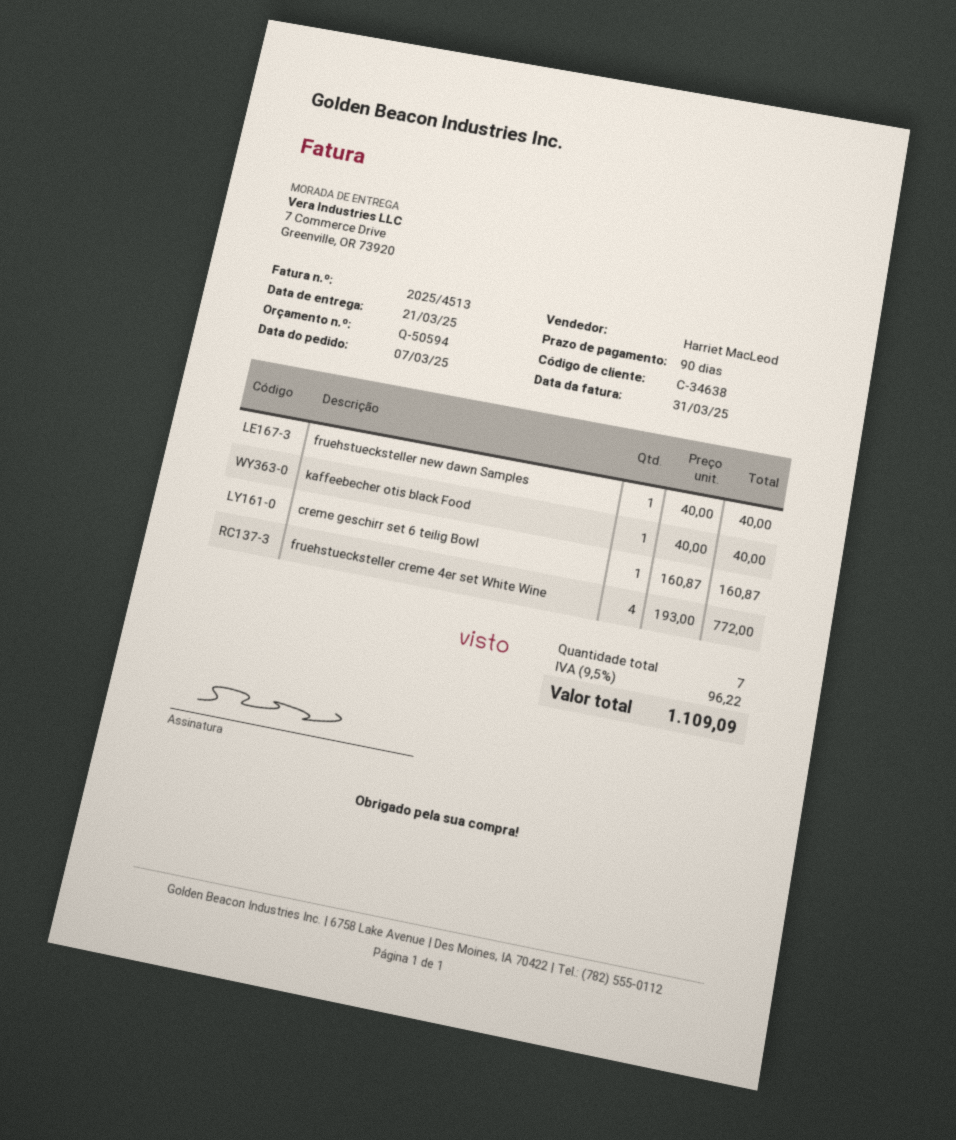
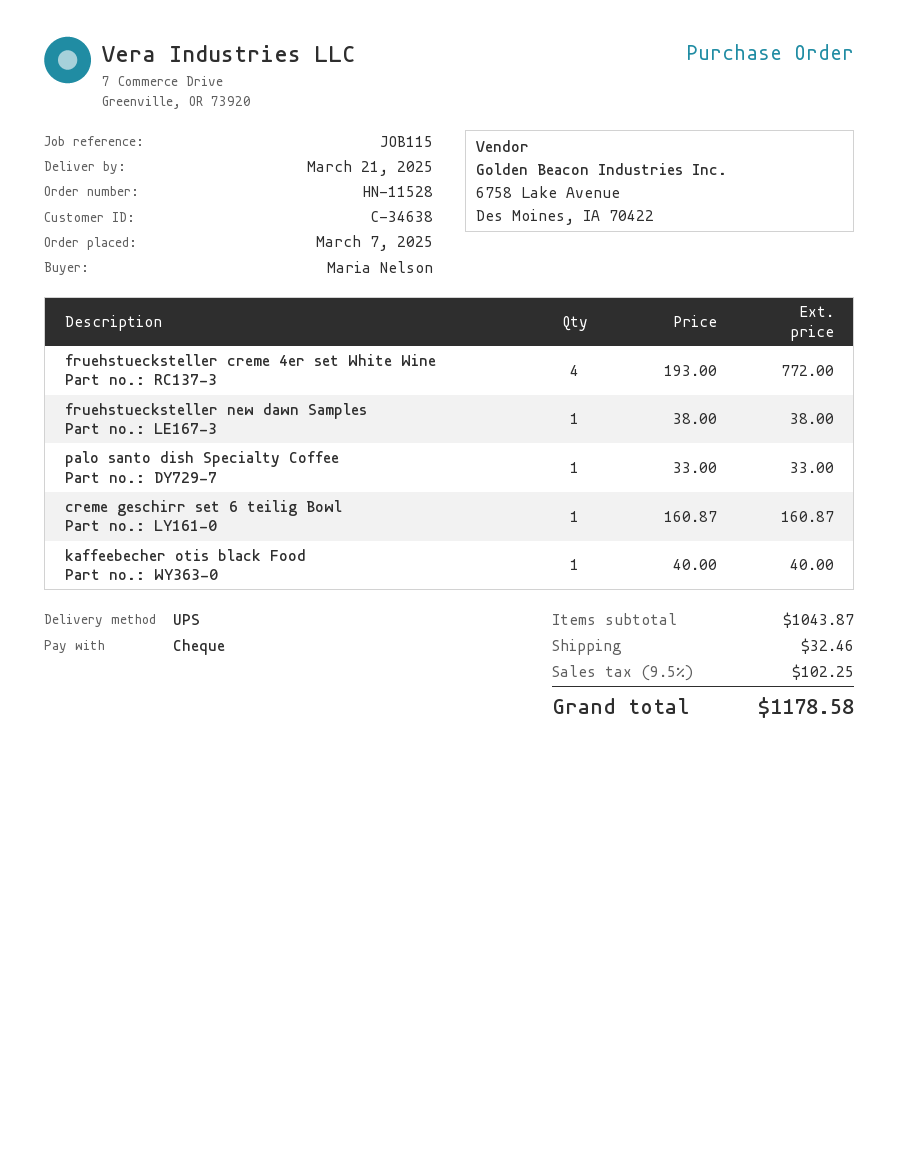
fruehstuecksteller new dawn Samples: 1 x 40.00 = 40.00 -> 1 x 38.00 = 38.00
palo santo dish Specialty Coffee: none -> 1 x 33.00 = 33.00
shipping: none -> 32.46
tax: 9.5% = 96.22 -> 9.5% = 102.25
total: 1109.09 -> 1178.58

